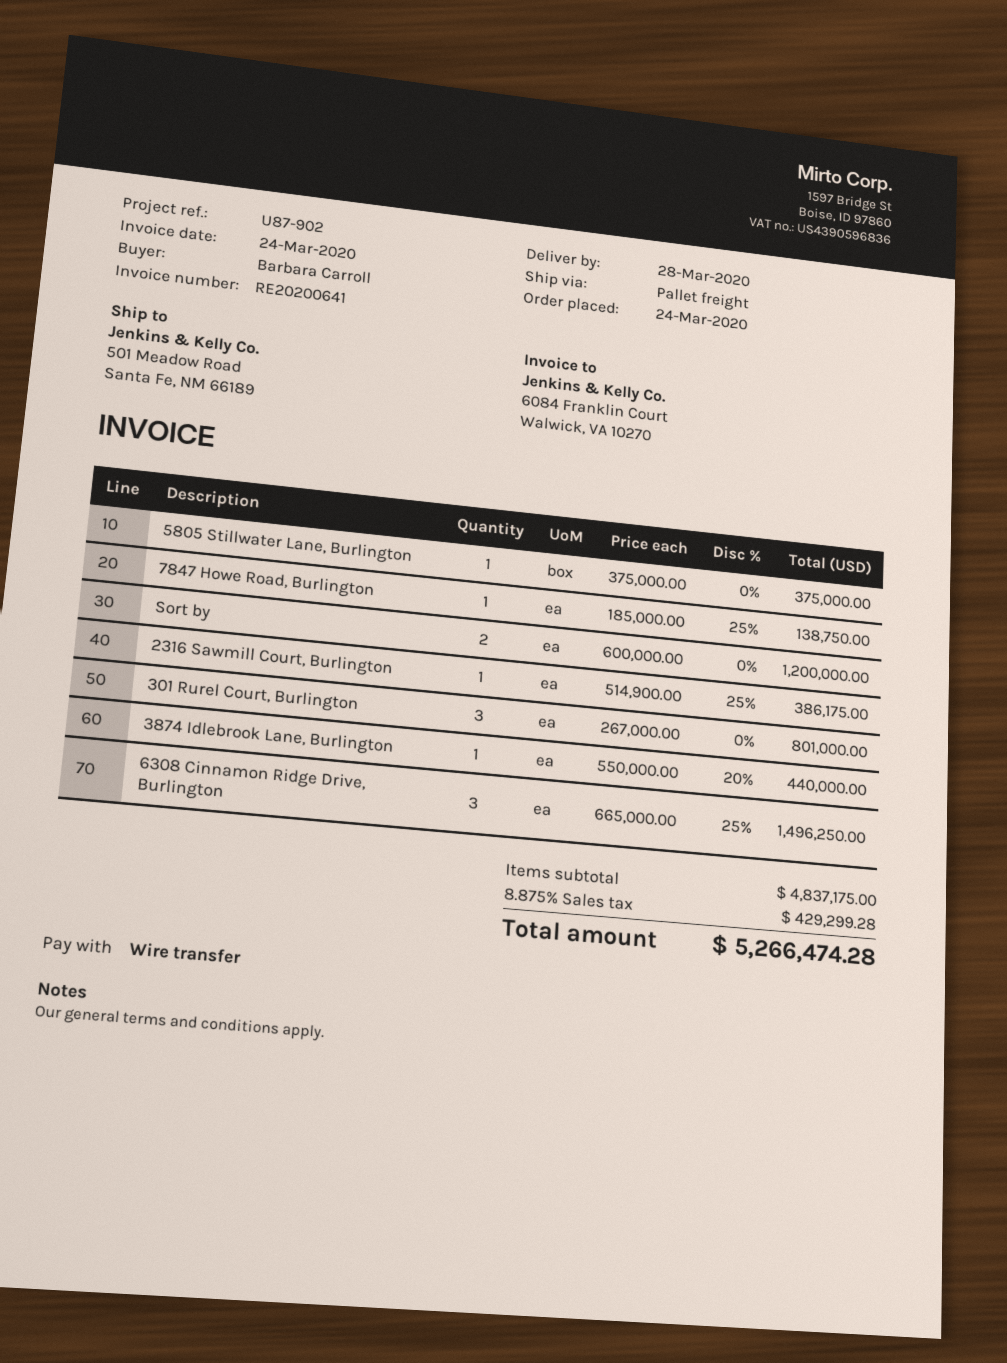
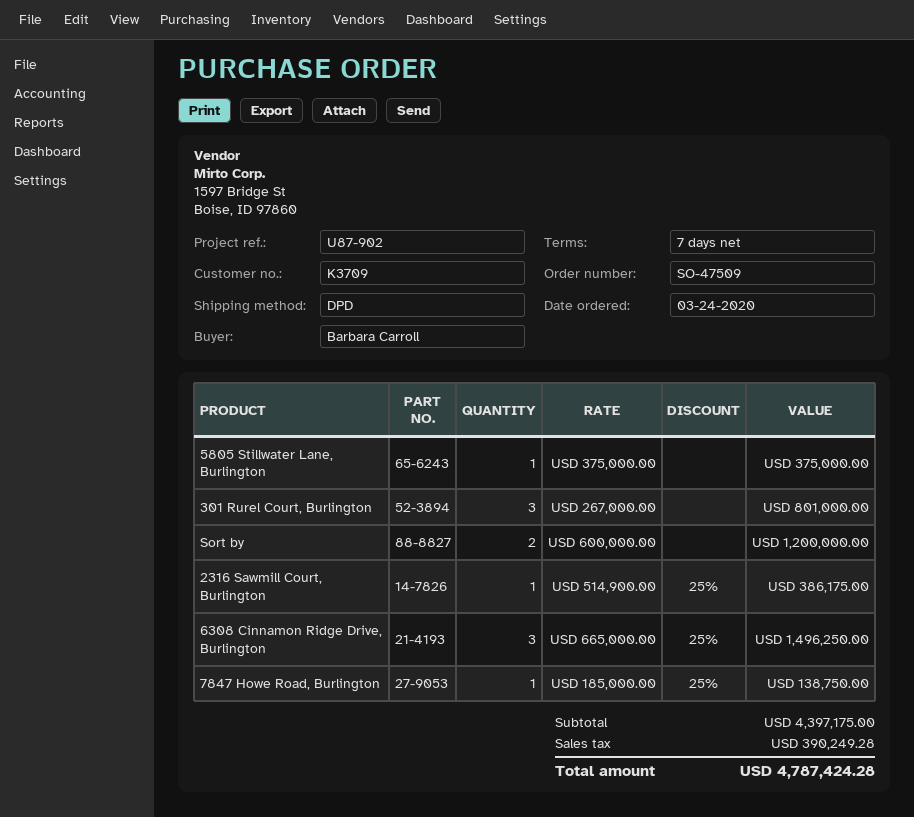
shipping method: pallet freight -> DPD
3874 Idlebrook Lane, Burlington: 1 x 550000.00 - 20% = 440000.00 -> none
subtotal: 4837175.00 -> 4397175.00
tax: 429299.28 -> 390249.28
total: 5266474.28 -> 4787424.28

